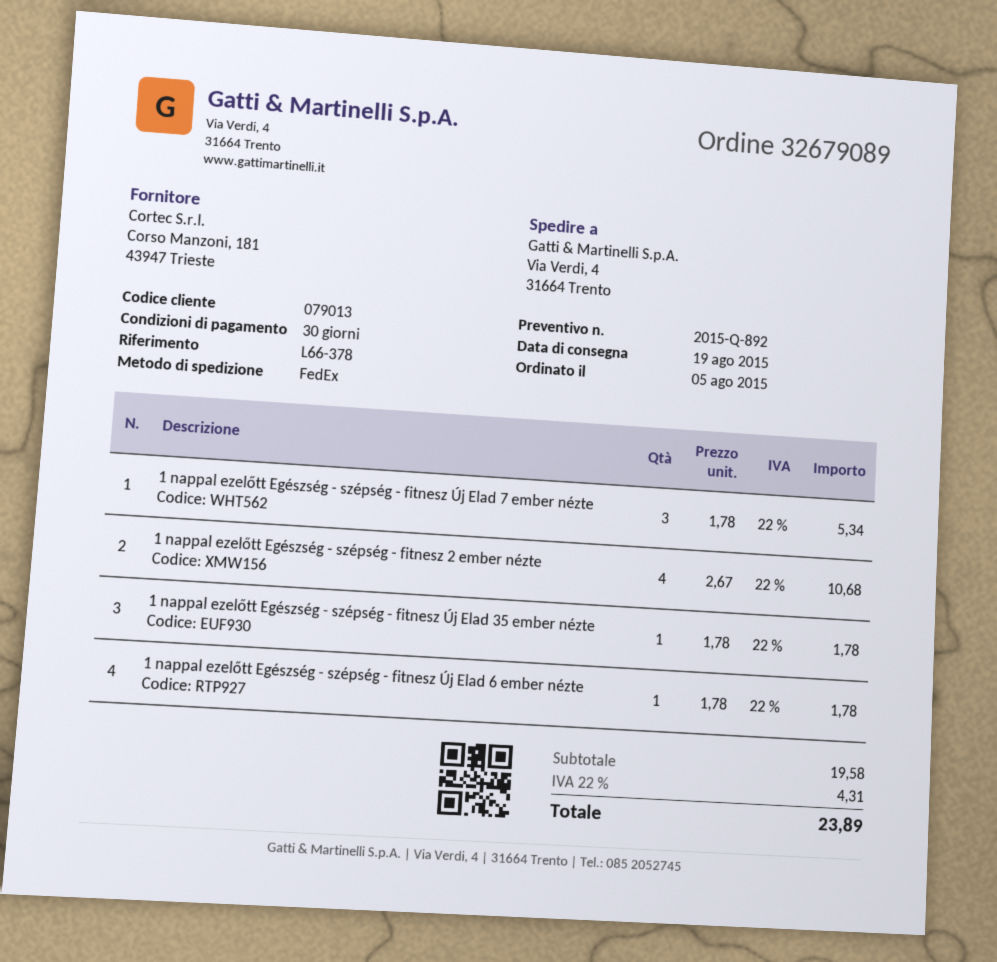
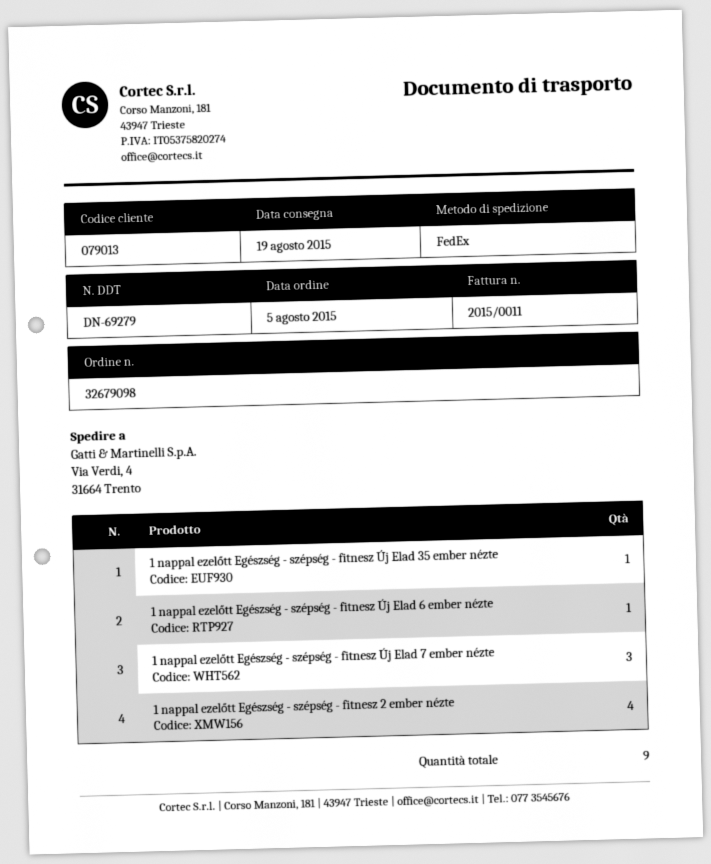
order number: 32679089 -> 32679098

